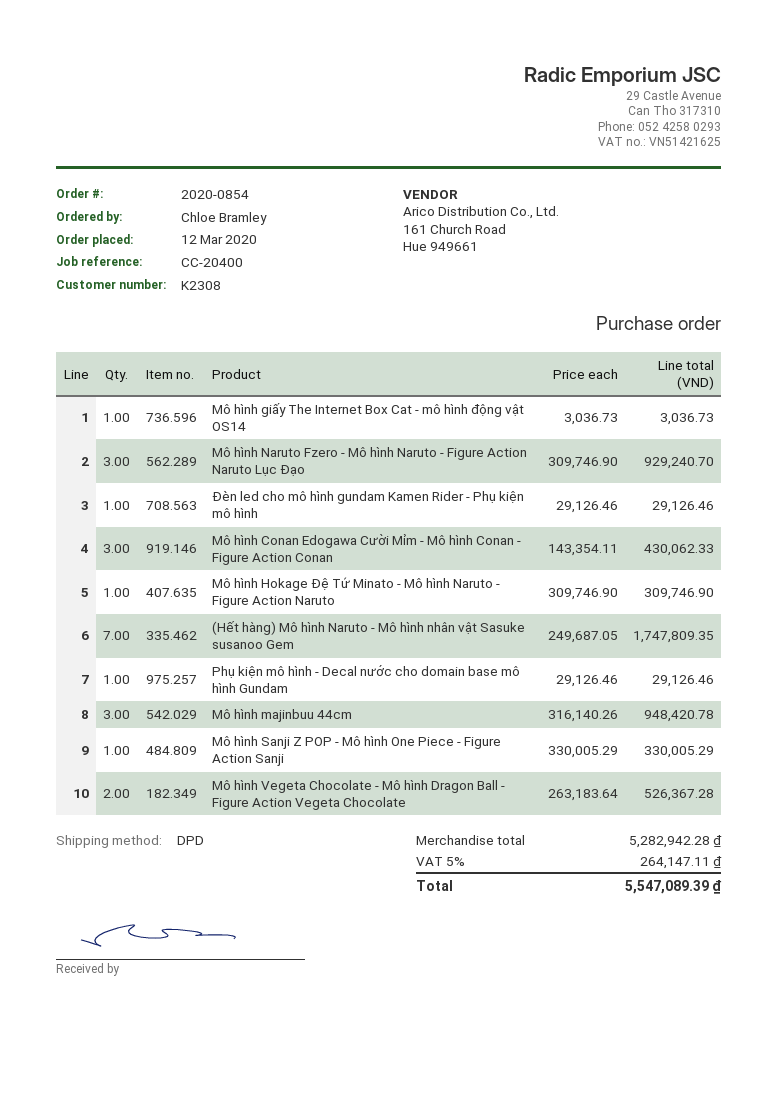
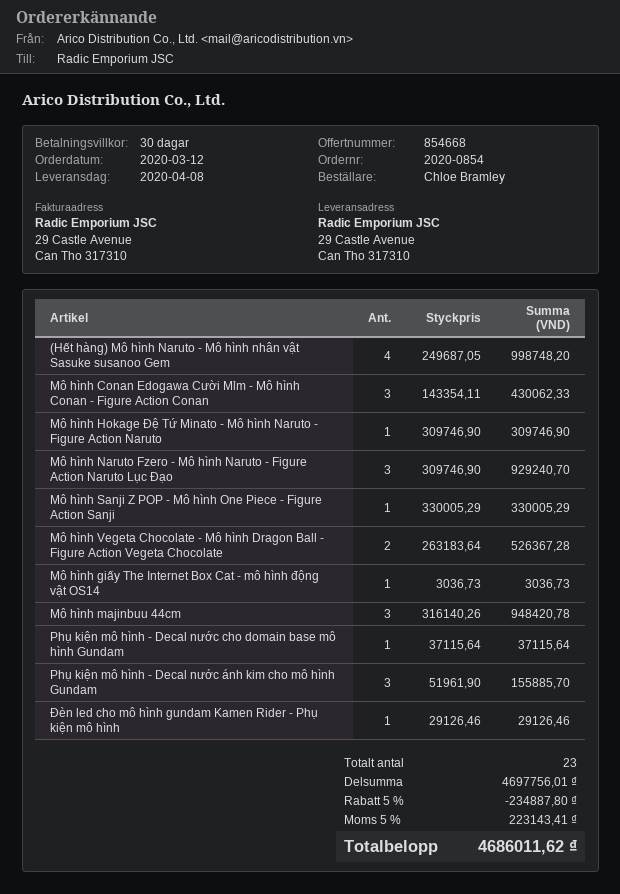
(Hết hàng) Mô hình Naruto - Mô hình nhân vật Sasuke susanoo Gem: 7 x 249687.05 = 1747809.35 -> 4 x 249687.05 = 998748.20
Phụ kiện mô hình - Decal nước cho domain base mô hình Gundam: 1 x 29126.46 = 29126.46 -> 1 x 37115.64 = 37115.64
Phụ kiện mô hình - Decal nước ánh kim cho mô hình Gundam: none -> 3 x 51961.90 = 155885.70
subtotal: 5282942.28 -> 4697756.01
discount: none -> 5% = 234887.80
tax: 5% = 264147.11 -> 5% = 223143.41
total: 5547089.39 -> 4686011.62

